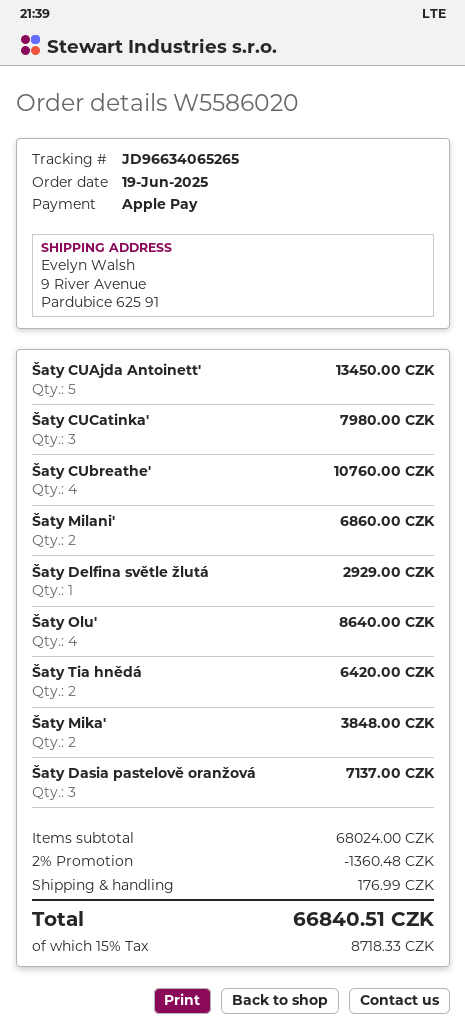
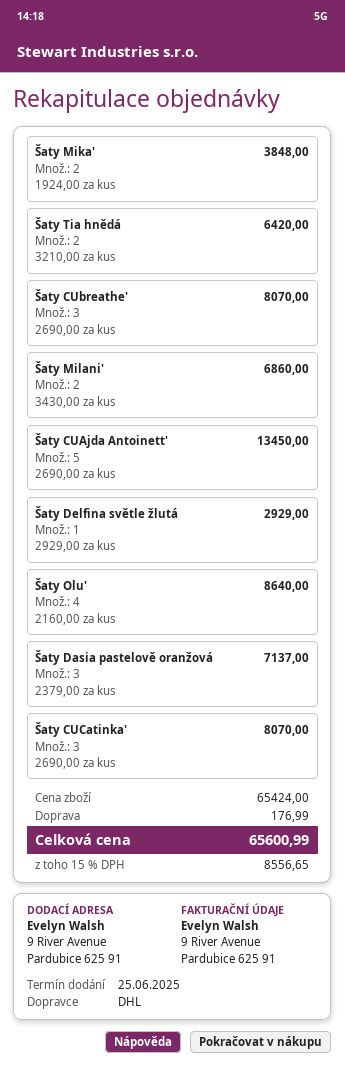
Šaty CUCatinka': 3 for 7980.00 -> 3 for 8070.00
Šaty CUbreathe': 4 for 10760.00 -> 3 for 8070.00
subtotal: 68024.00 -> 65424.00
discount: 2% = 1360.48 -> none
tax: 15% = 8718.33 -> 15% = 8556.65
total: 66840.51 -> 65600.99

